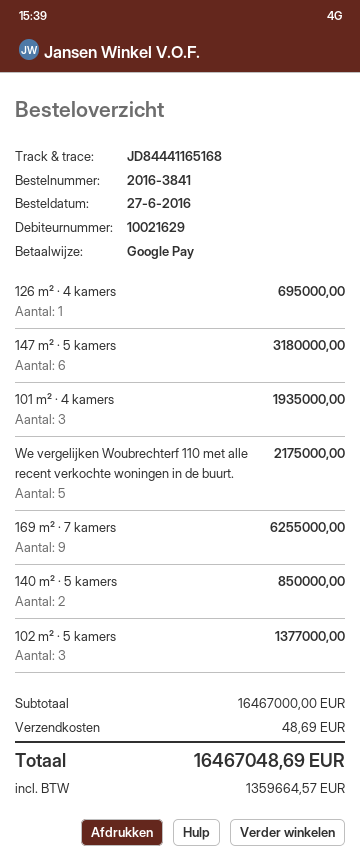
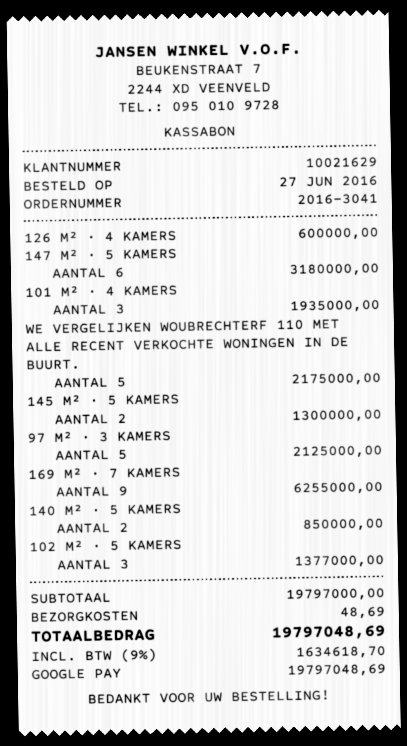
order number: 2016-3841 -> 2016-3041
126 m² · 4 kamers: 1 for 695000.00 -> 1 for 600000.00
145 M² · 5 KAMERS: none -> 2 for 1300000.00
97 M² · 3 KAMERS: none -> 5 for 2125000.00
subtotal: 16467000.00 -> 19797000.00
tax: 1359664.57 -> 1634618.70
total: 16467048.69 -> 19797048.69

